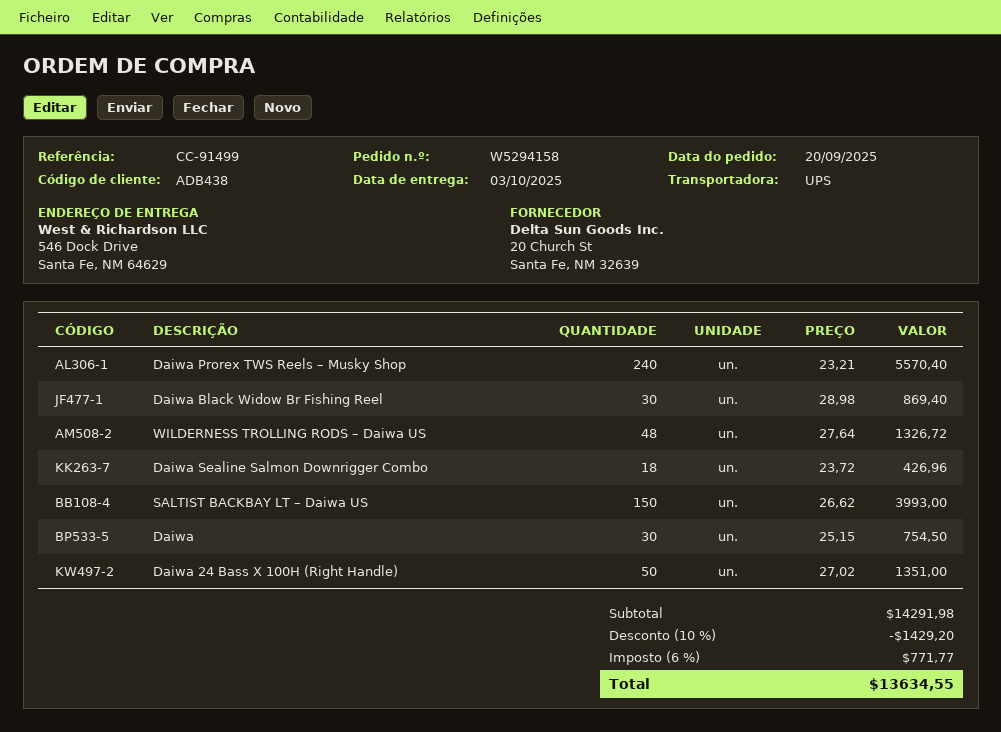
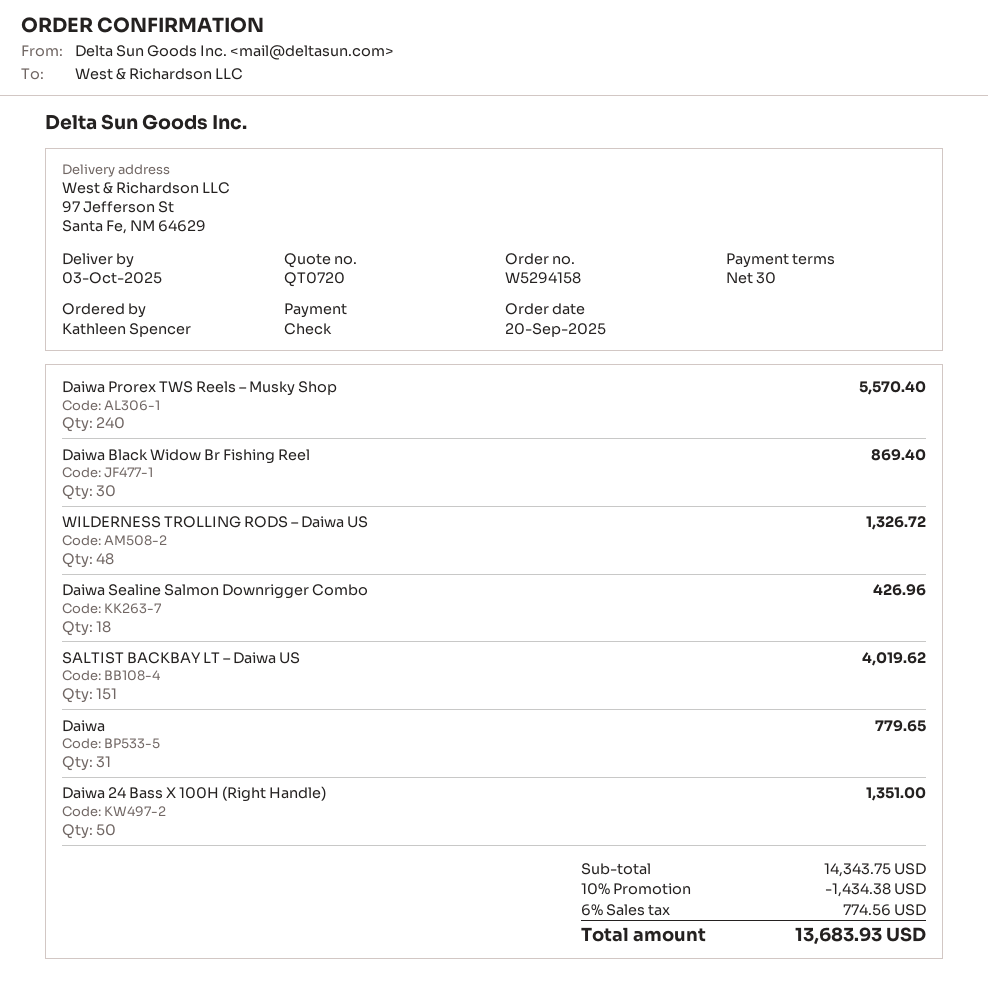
ship to: 546 Dock Drive, Santa Fe, NM 64629 -> 97 Jefferson St, Santa Fe, NM 64629
SALTIST BACKBAY LT – Daiwa US: 150 for 3993.00 -> 151 for 4019.62
Daiwa: 30 for 754.50 -> 31 for 779.65
subtotal: 14291.98 -> 14343.75
discount: 10% = 1429.20 -> 10% = 1434.38
tax: 6% = 771.77 -> 6% = 774.56
total: 13634.55 -> 13683.93

